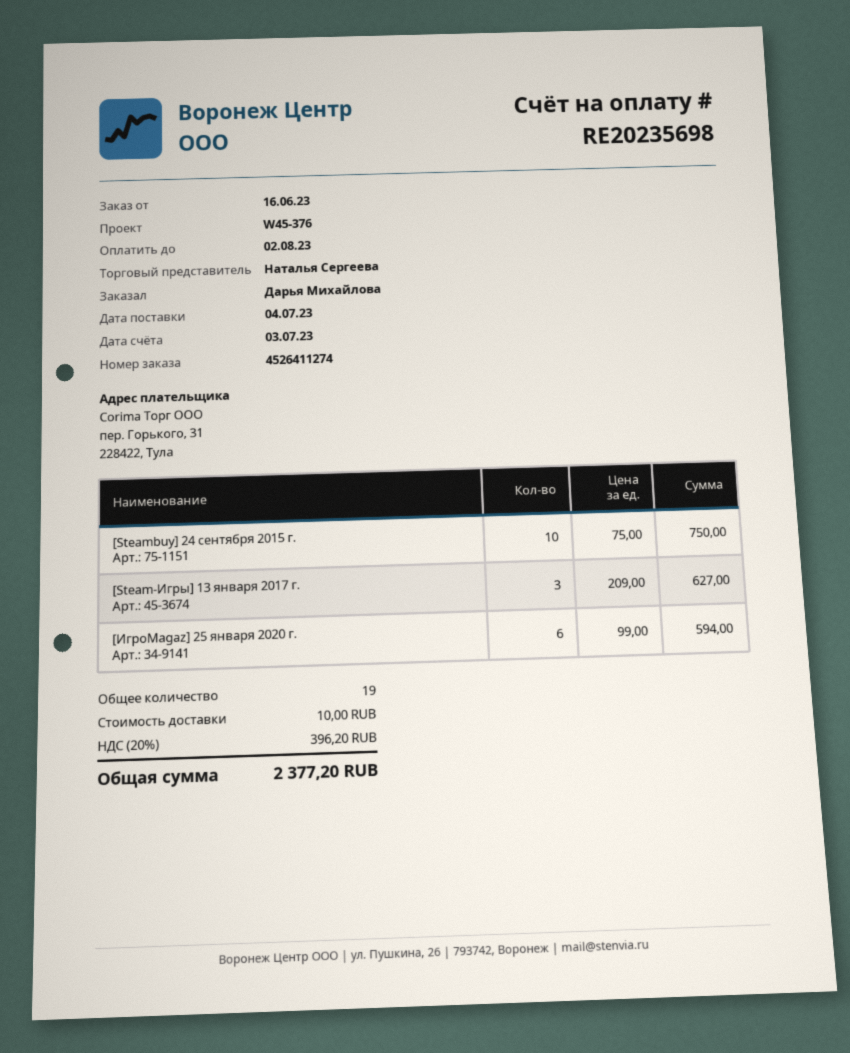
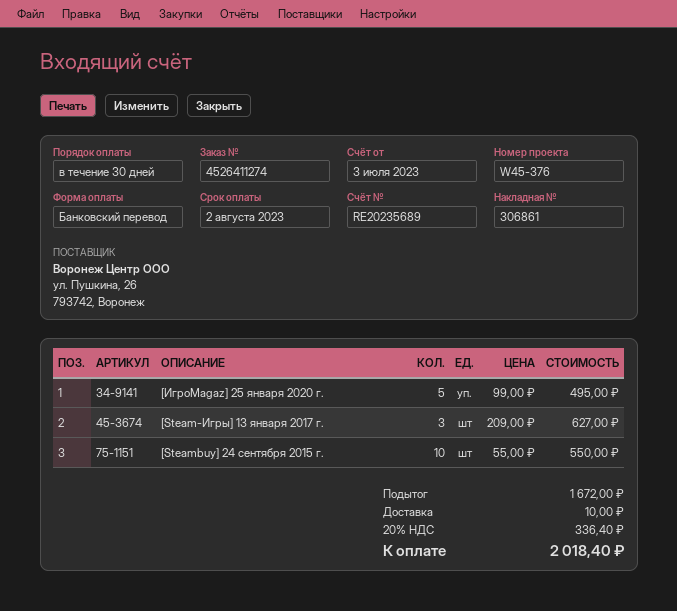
invoice number: RE20235698 -> RE20235689
[Steambuy] 24 сентября 2015 г.: 10 x 75.00 = 750.00 -> 10 x 55.00 = 550.00
[ИгроMagaz] 25 января 2020 г.: 6 x 99.00 = 594.00 -> 5 x 99.00 = 495.00
tax: 20% = 396.20 -> 20% = 336.40
total: 2377.20 -> 2018.40

